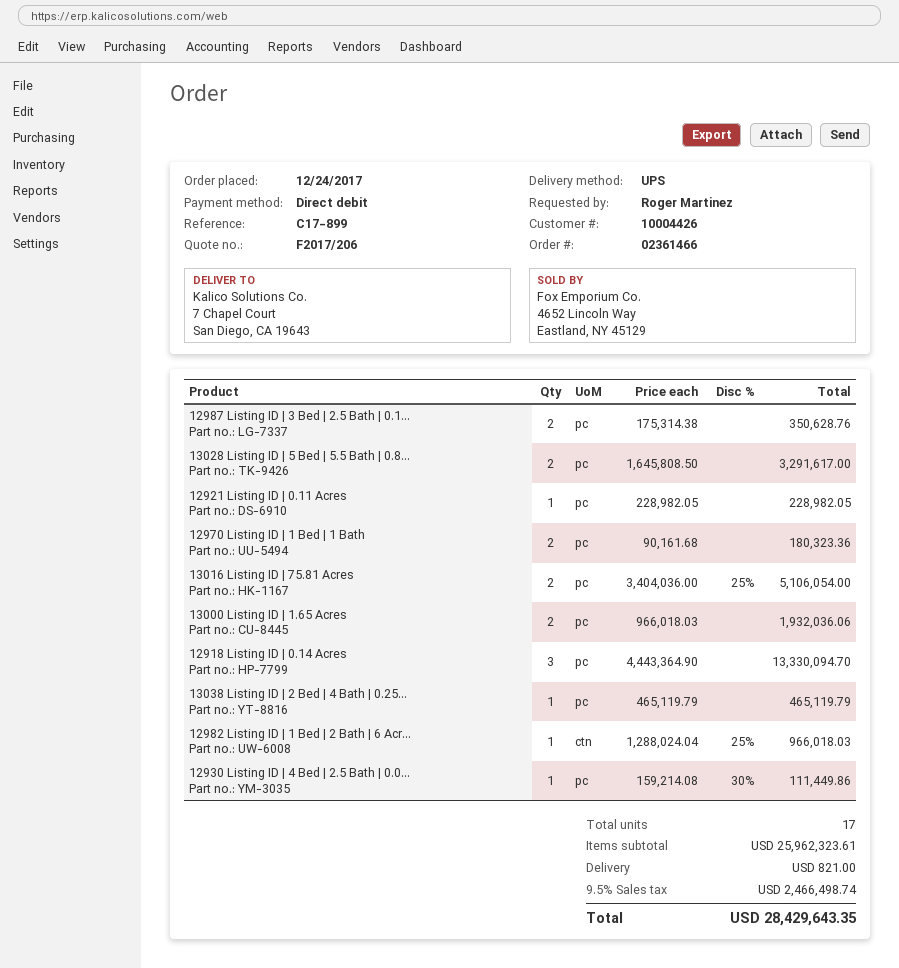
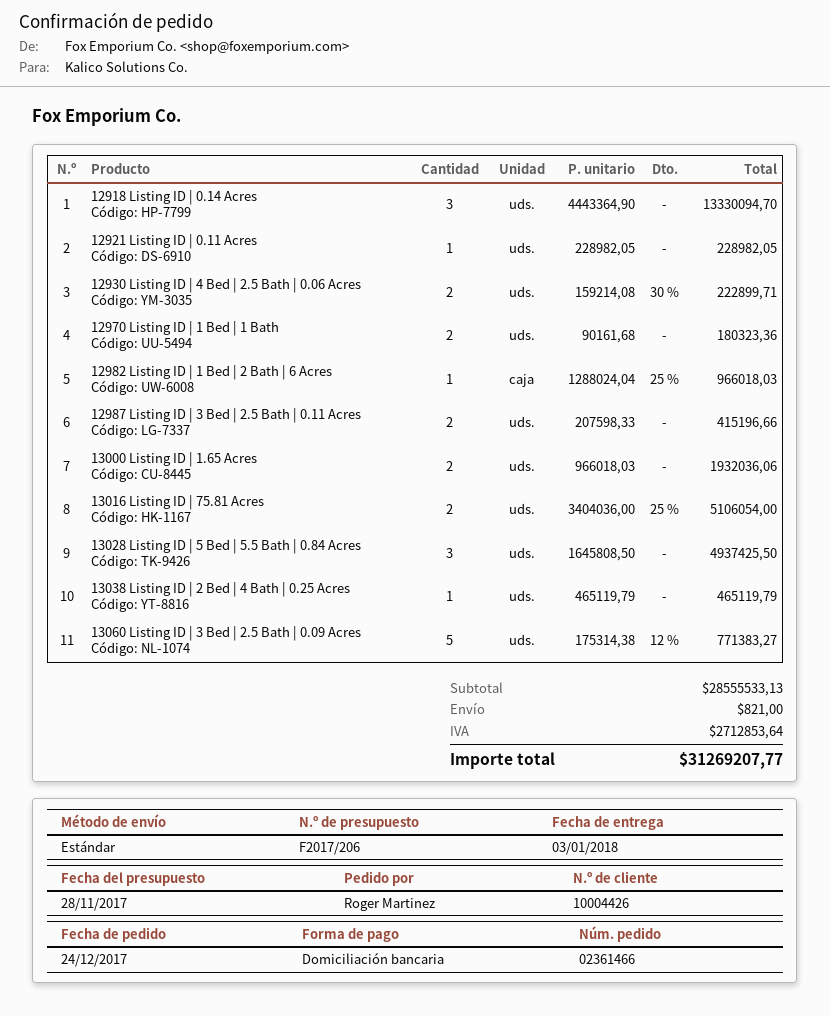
shipping method: UPS -> standard
12987 Listing ID | 3 Bed | 2.5 Bath | 0.1...: 2 x 175314.38 = 350628.76 -> 2 x 207598.33 = 415196.66
13028 Listing ID | 5 Bed | 5.5 Bath | 0.8...: 2 x 1645808.50 = 3291617.00 -> 3 x 1645808.50 = 4937425.50
12930 Listing ID | 4 Bed | 2.5 Bath | 0.0...: 1 x 159214.08 - 30% = 111449.86 -> 2 x 159214.08 - 30% = 222899.71
13060 Listing ID | 3 Bed | 2.5 Bath | 0.09 Acres: none -> 5 x 175314.38 - 12% = 771383.27
subtotal: 25962323.61 -> 28555533.13
tax: 2466498.74 -> 2712853.64
total: 28429643.35 -> 31269207.77

